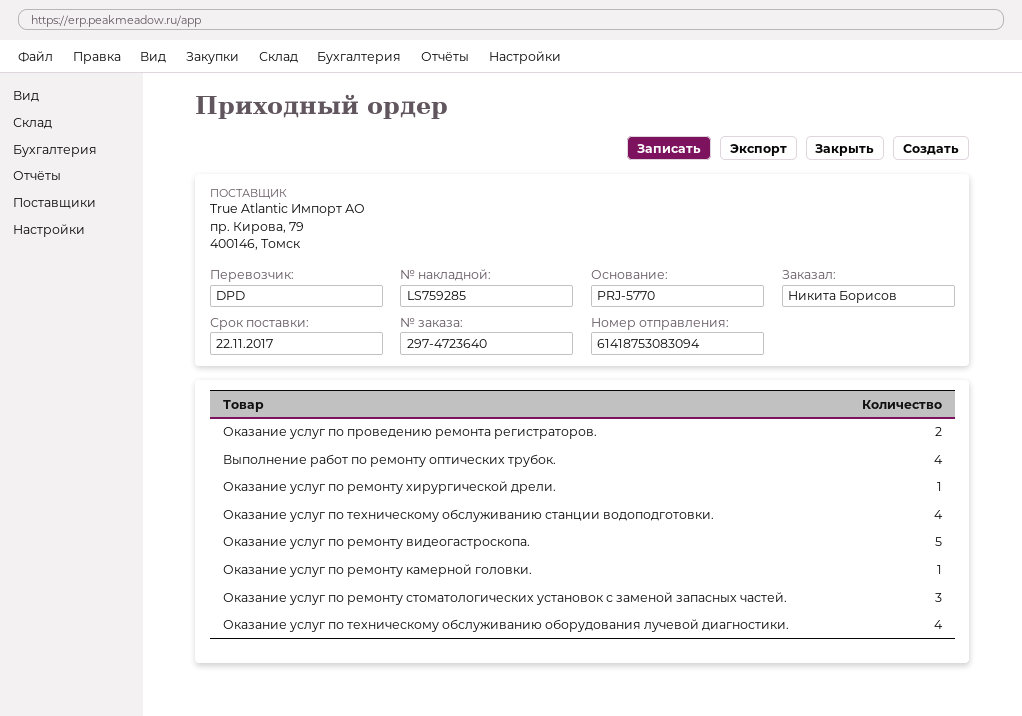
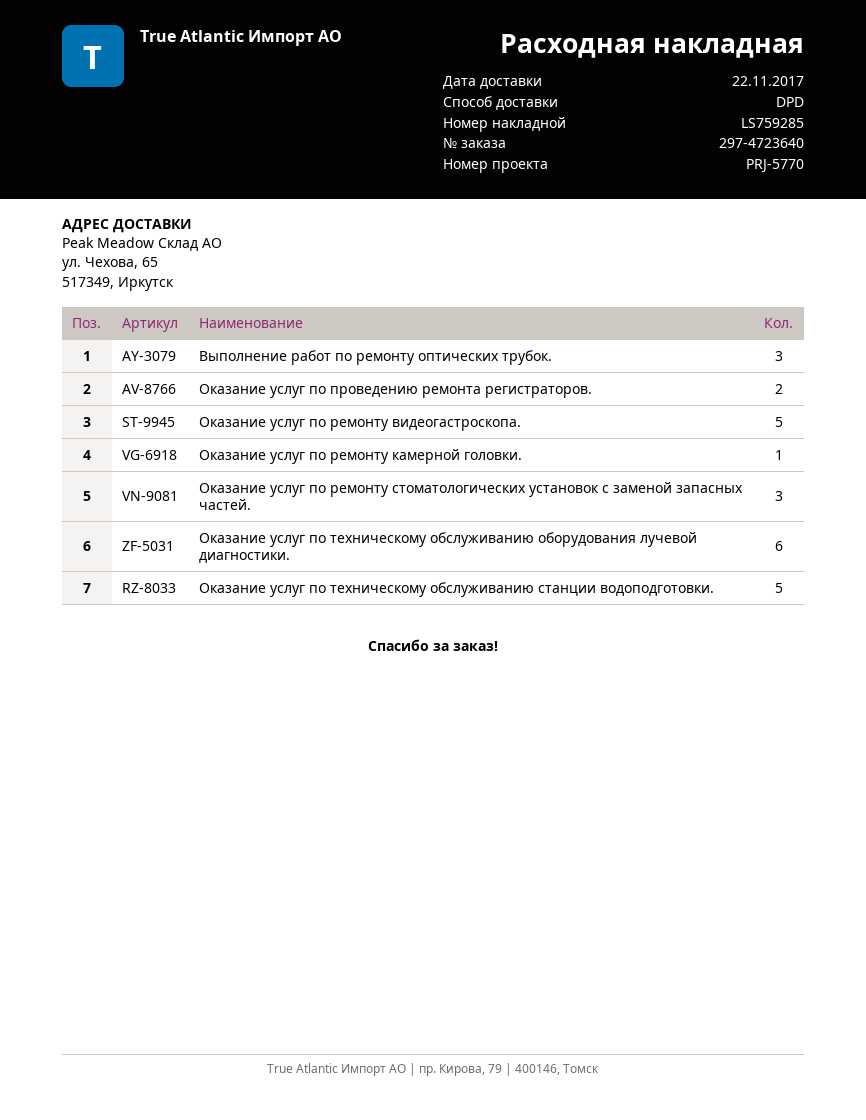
Выполнение работ по ремонту оптических трубок.: 4 -> 3
Оказание услуг по ремонту хирургической дрели.: 1 -> none
Оказание услуг по техническому обслуживанию станции водоподготовки.: 4 -> 5
Оказание услуг по техническому обслуживанию оборудования лучевой диагностики.: 4 -> 6

